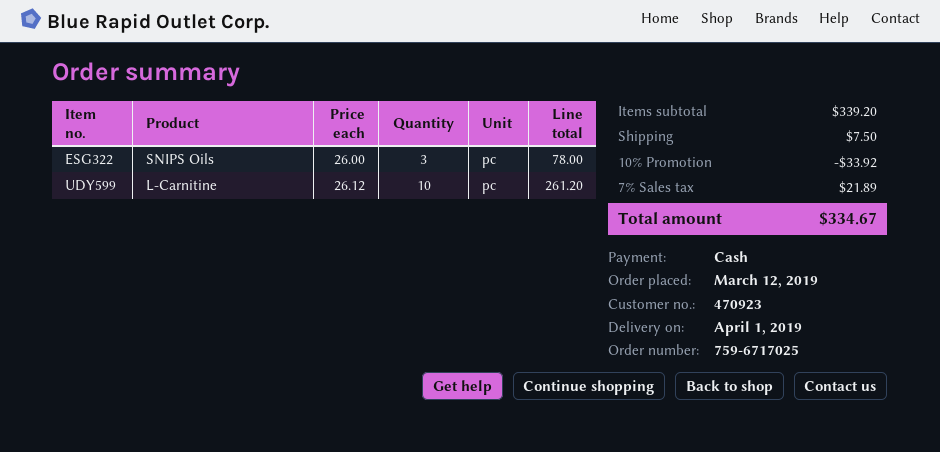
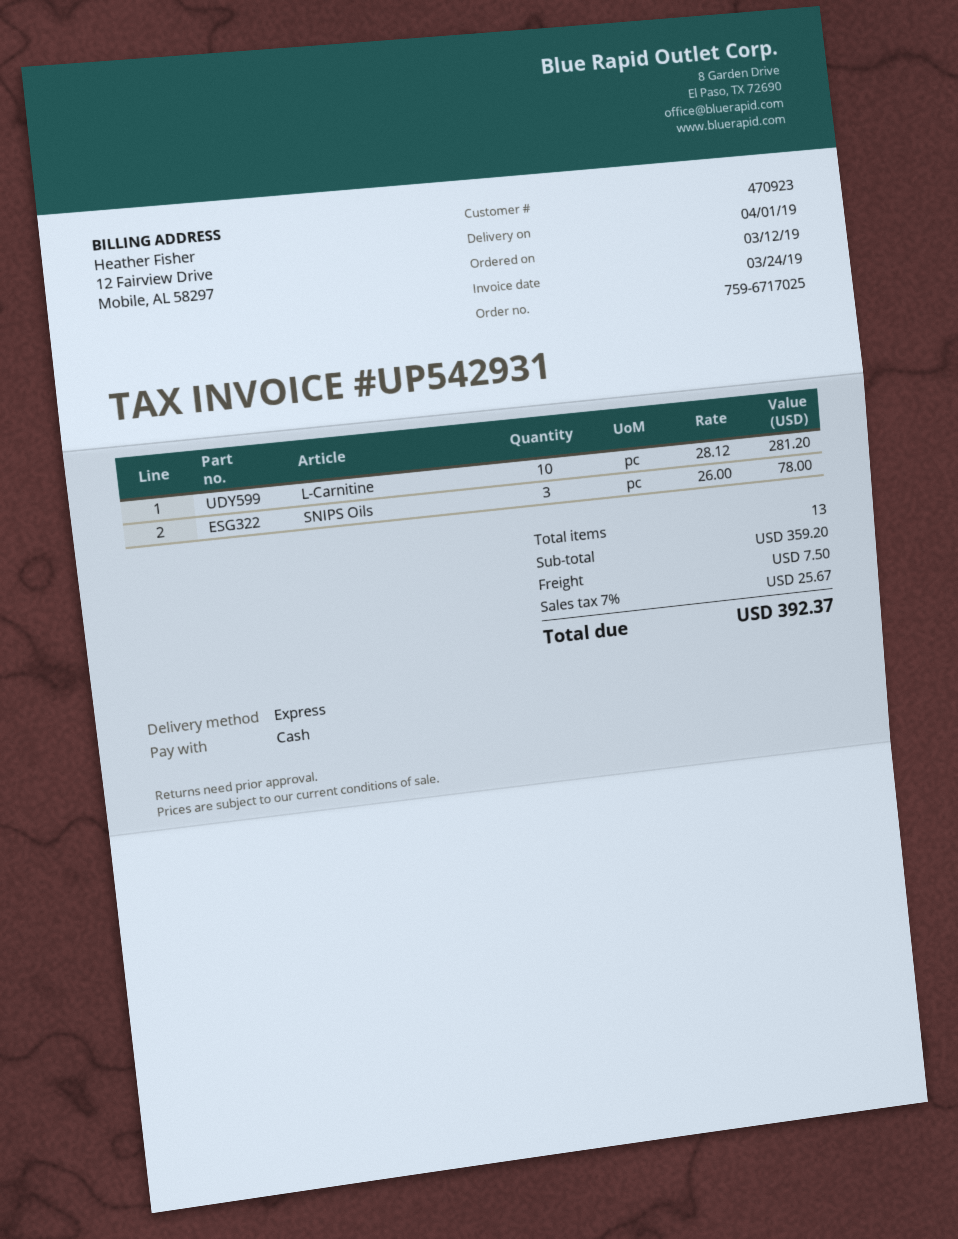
L-Carnitine: 10 x 26.12 = 261.20 -> 10 x 28.12 = 281.20
subtotal: 339.20 -> 359.20
discount: 10% = 33.92 -> none
tax: 7% = 21.89 -> 7% = 25.67
total: 334.67 -> 392.37

